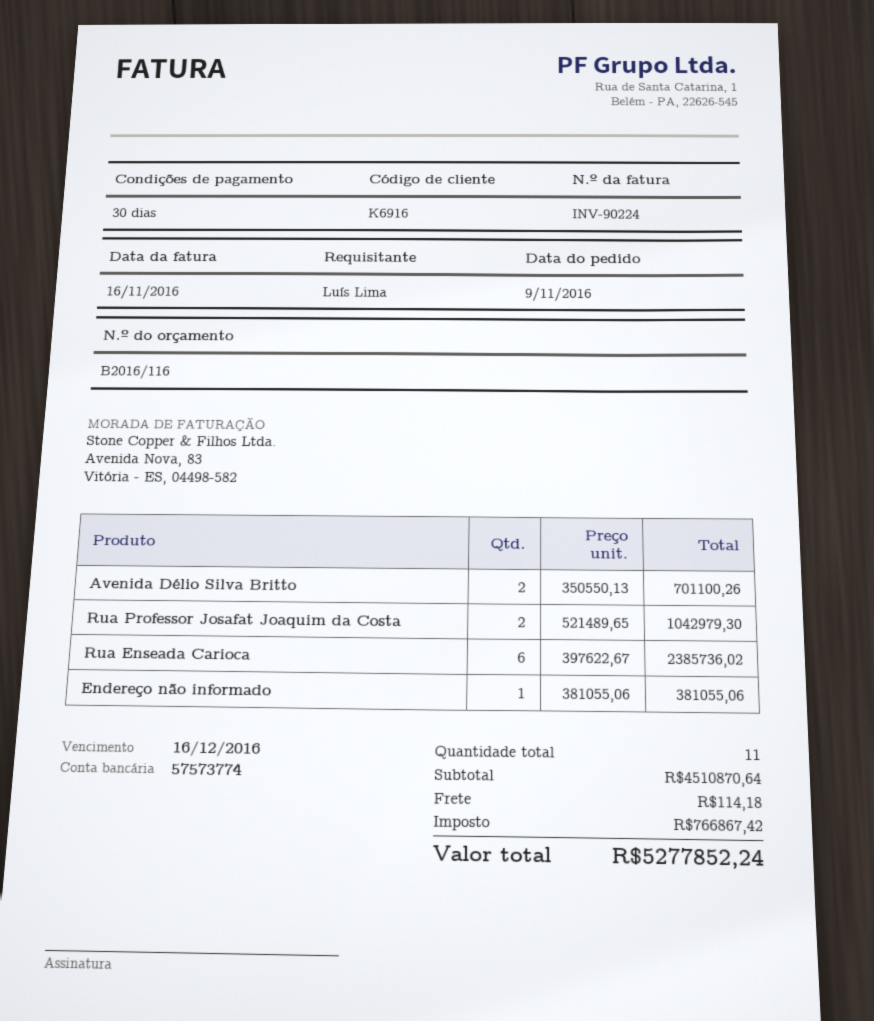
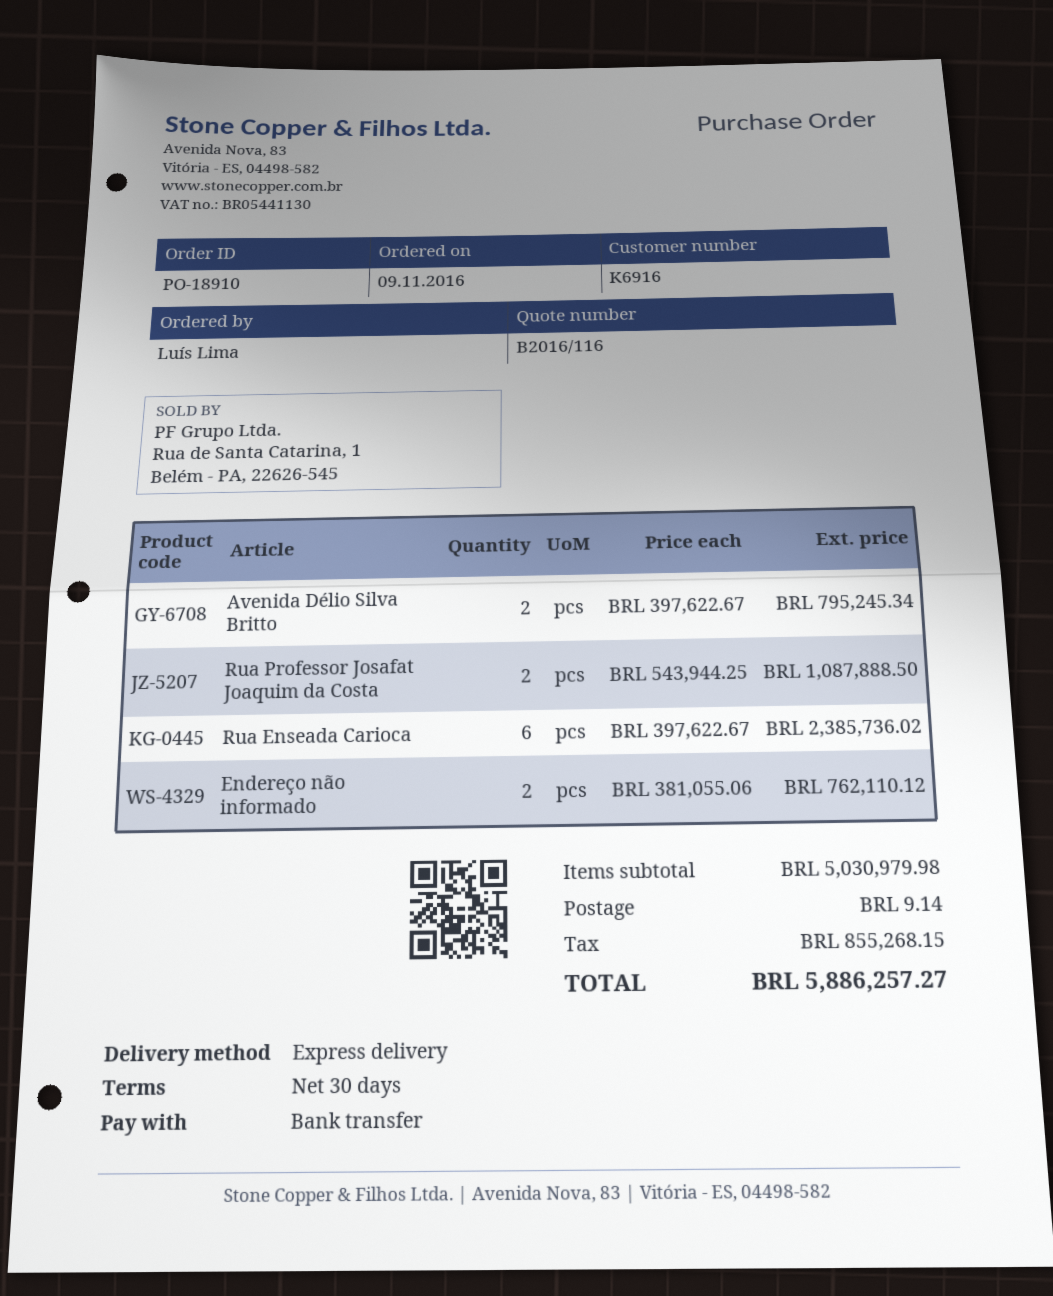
Avenida Délio Silva Britto: 2 x 350550.13 = 701100.26 -> 2 x 397622.67 = 795245.34
Rua Professor Josafat Joaquim da Costa: 2 x 521489.65 = 1042979.30 -> 2 x 543944.25 = 1087888.50
Endereço não informado: 1 x 381055.06 = 381055.06 -> 2 x 381055.06 = 762110.12
subtotal: 4510870.64 -> 5030979.98
shipping: 114.18 -> 9.14
tax: 766867.42 -> 855268.15
total: 5277852.24 -> 5886257.27

